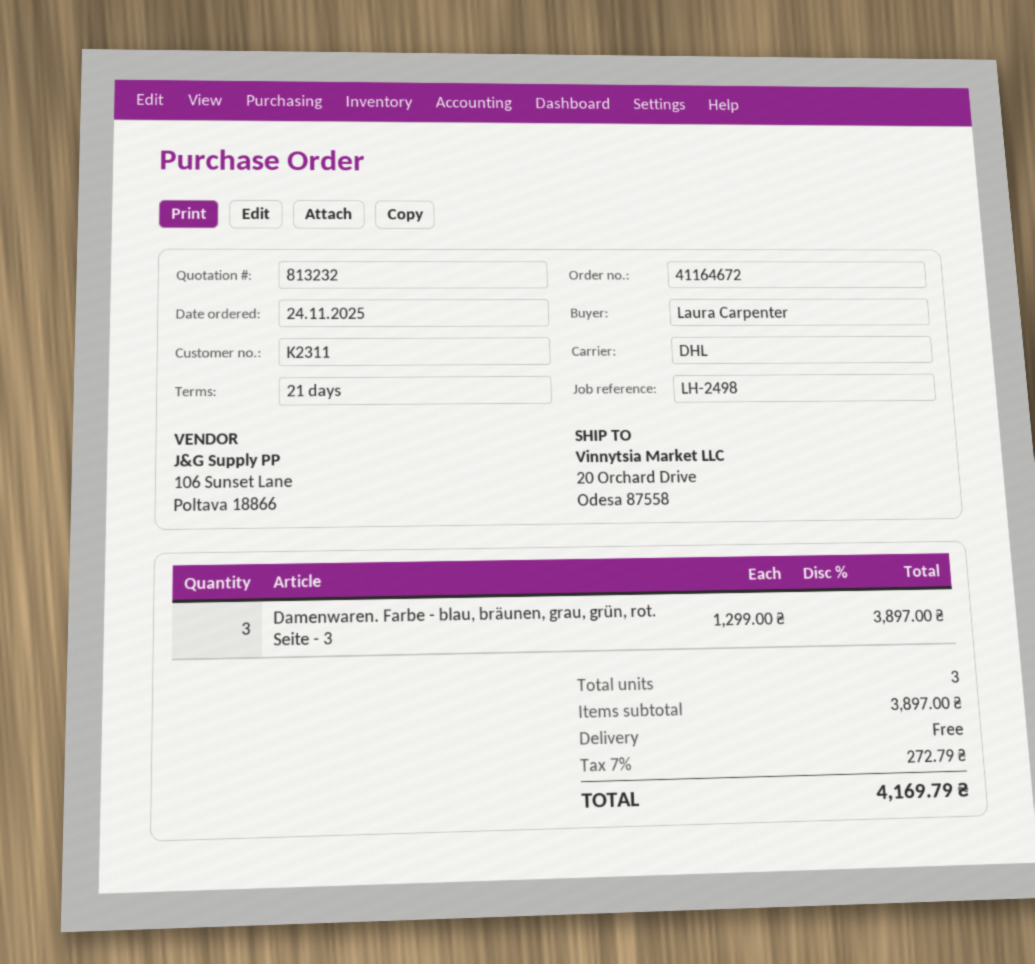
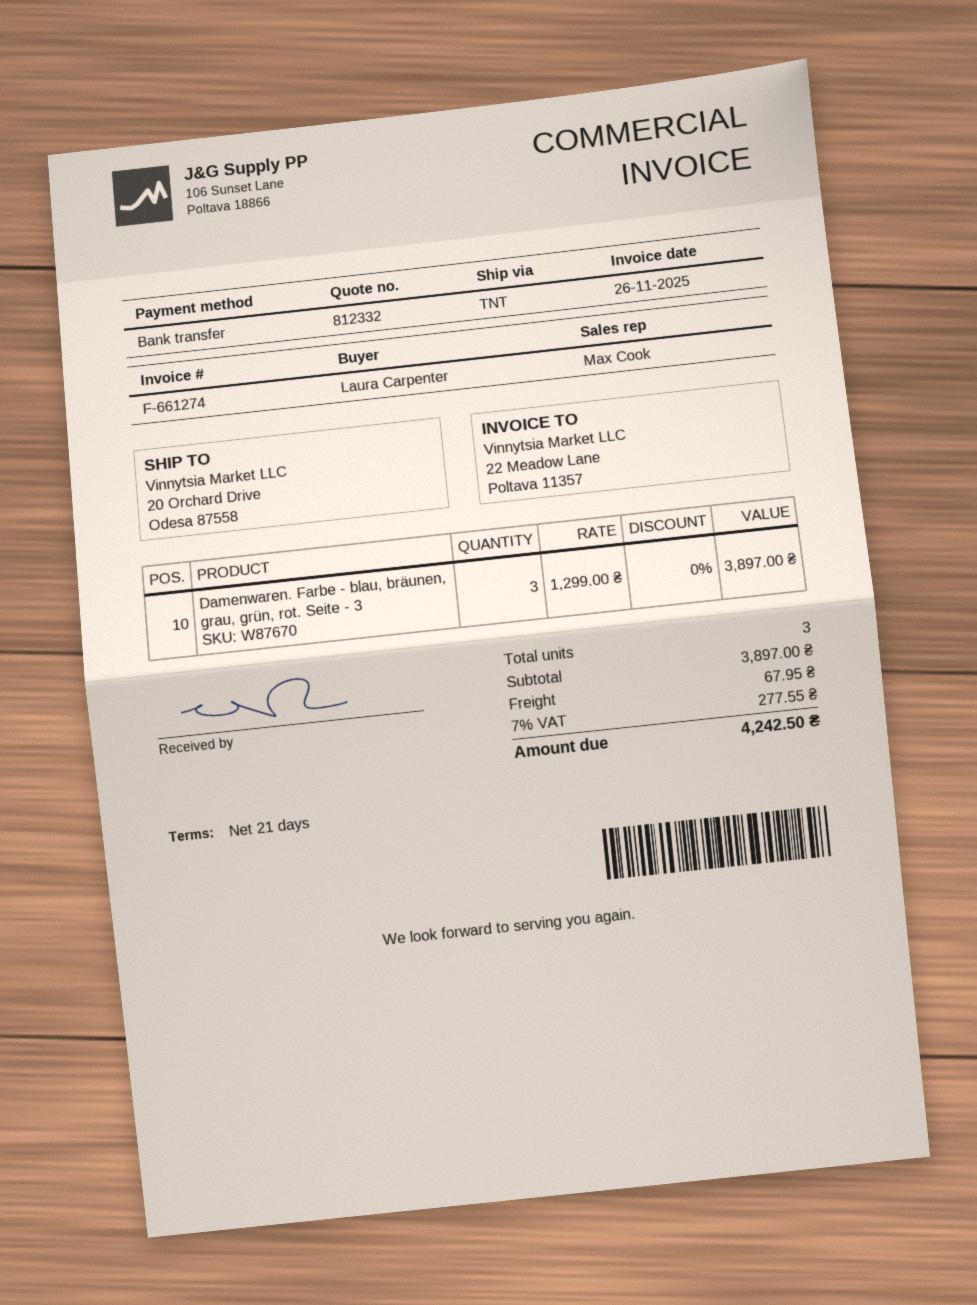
quote number: 813232 -> 812332
shipping method: DHL -> TNT
shipping: 0.00 -> 67.95
tax: 7% = 272.79 -> 7% = 277.55
total: 4169.79 -> 4242.50

